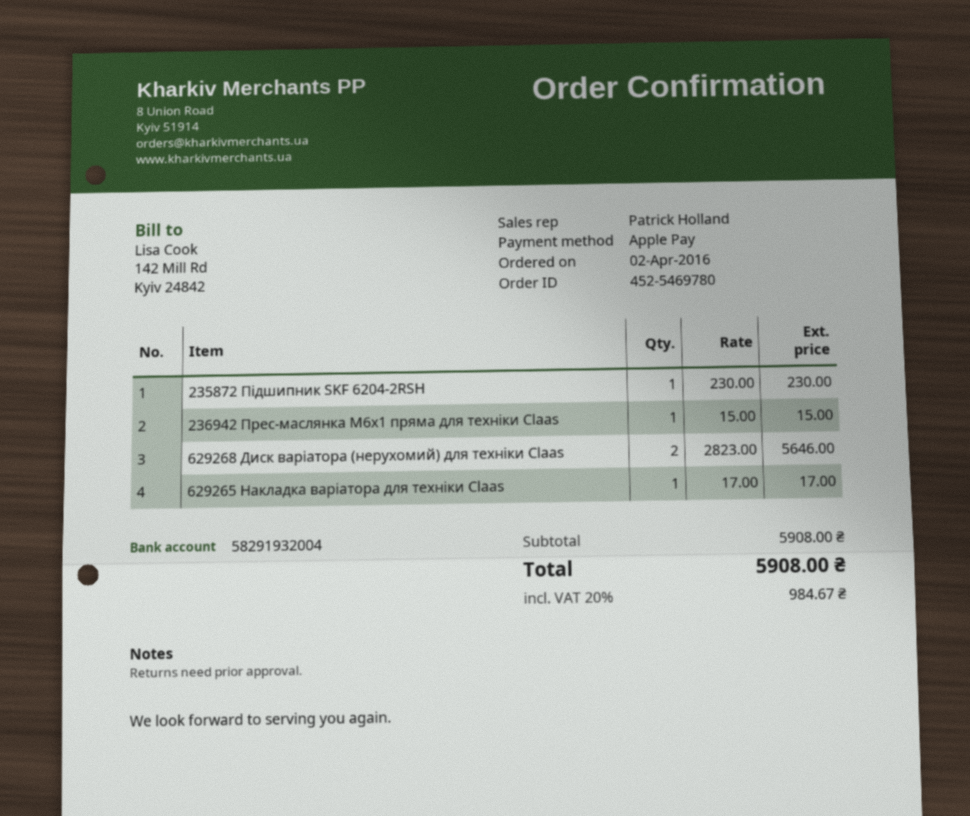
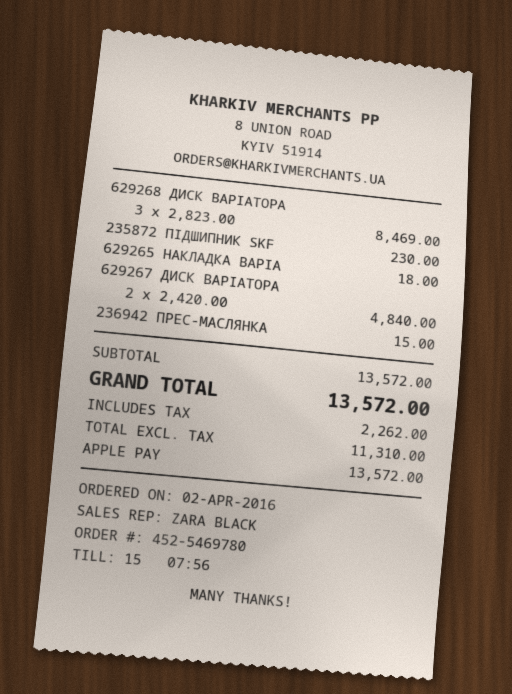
sales rep: Patrick Holland -> ZARA BLACK
629268 Диск варіатора (нерухомий) для техніки Claas: 2 x 2823.00 = 5646.00 -> 3 x 2823.00 = 8469.00
629265 Накладка варіатора для техніки Claas: 1 x 17.00 = 17.00 -> 1 x 18.00 = 18.00
629267 ДИСК ВАРІАТОРА: none -> 2 x 2420.00 = 4840.00
subtotal: 5908.00 -> 13572.00
tax: 984.67 -> 2262.00
total: 5908.00 -> 13572.00

